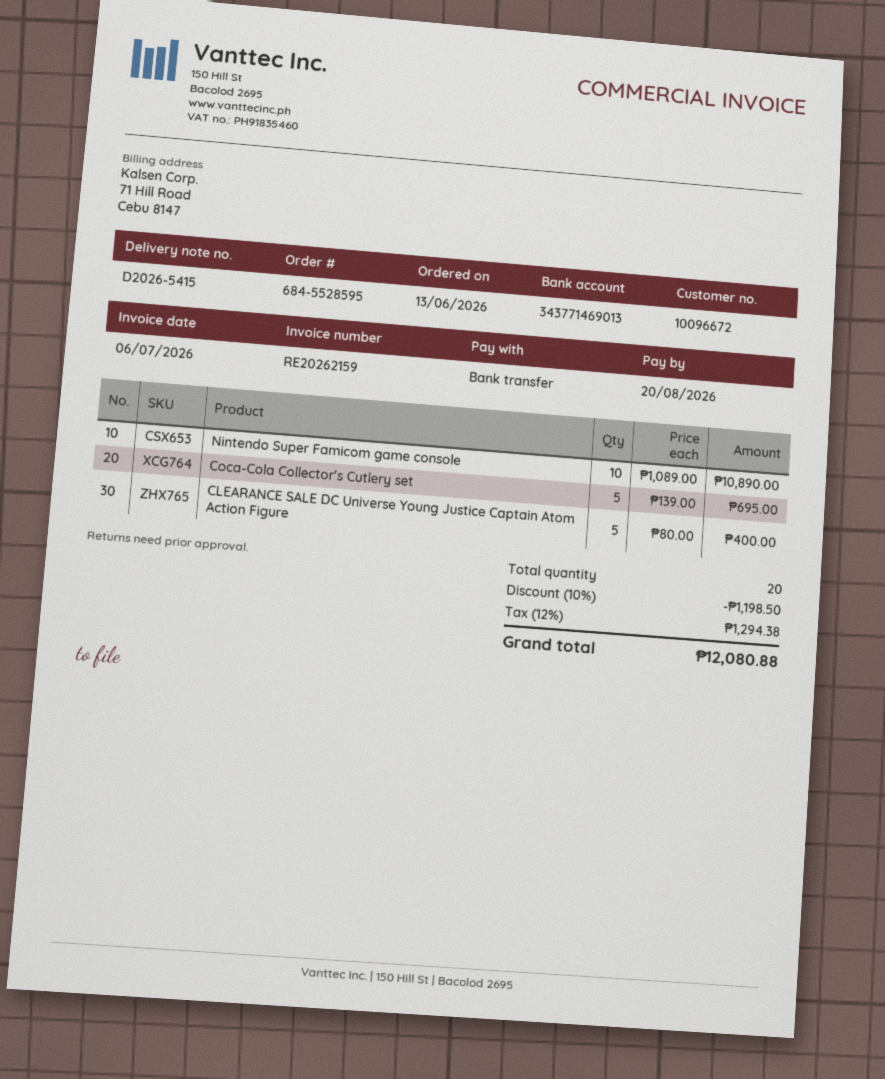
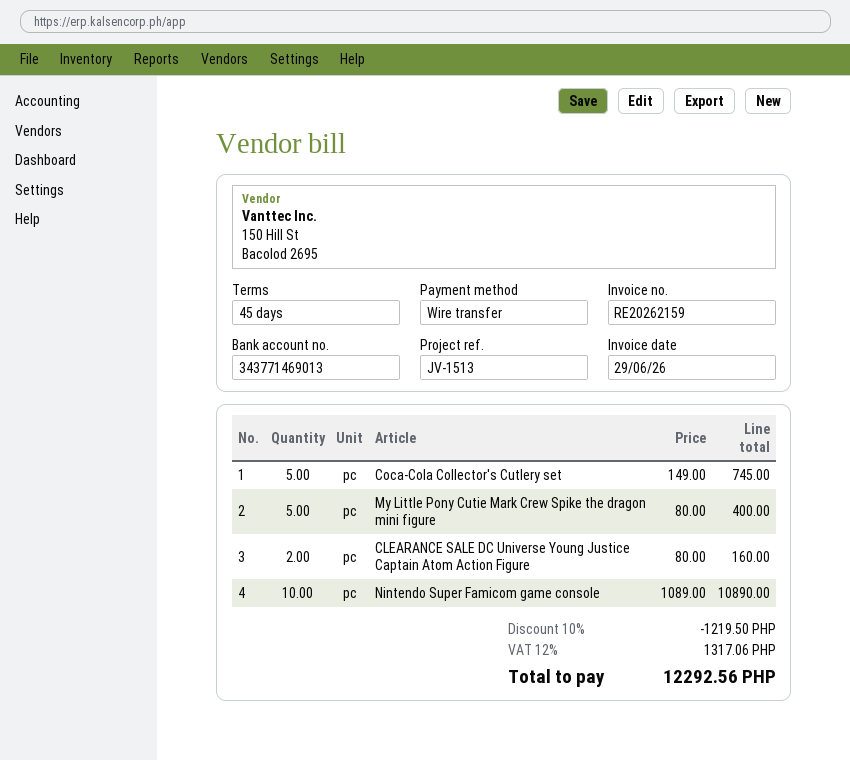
invoice date: 2026-07-06 -> 2026-06-29
Coca-Cola Collector's Cutlery set: 5 x 139.00 = 695.00 -> 5 x 149.00 = 745.00
CLEARANCE SALE DC Universe Young Justice Captain Atom Action Figure: 5 x 80.00 = 400.00 -> 2 x 80.00 = 160.00
My Little Pony Cutie Mark Crew Spike the dragon mini figure: none -> 5 x 80.00 = 400.00
discount: 10% = 1198.50 -> 10% = 1219.50
tax: 12% = 1294.38 -> 12% = 1317.06
total: 12080.88 -> 12292.56

